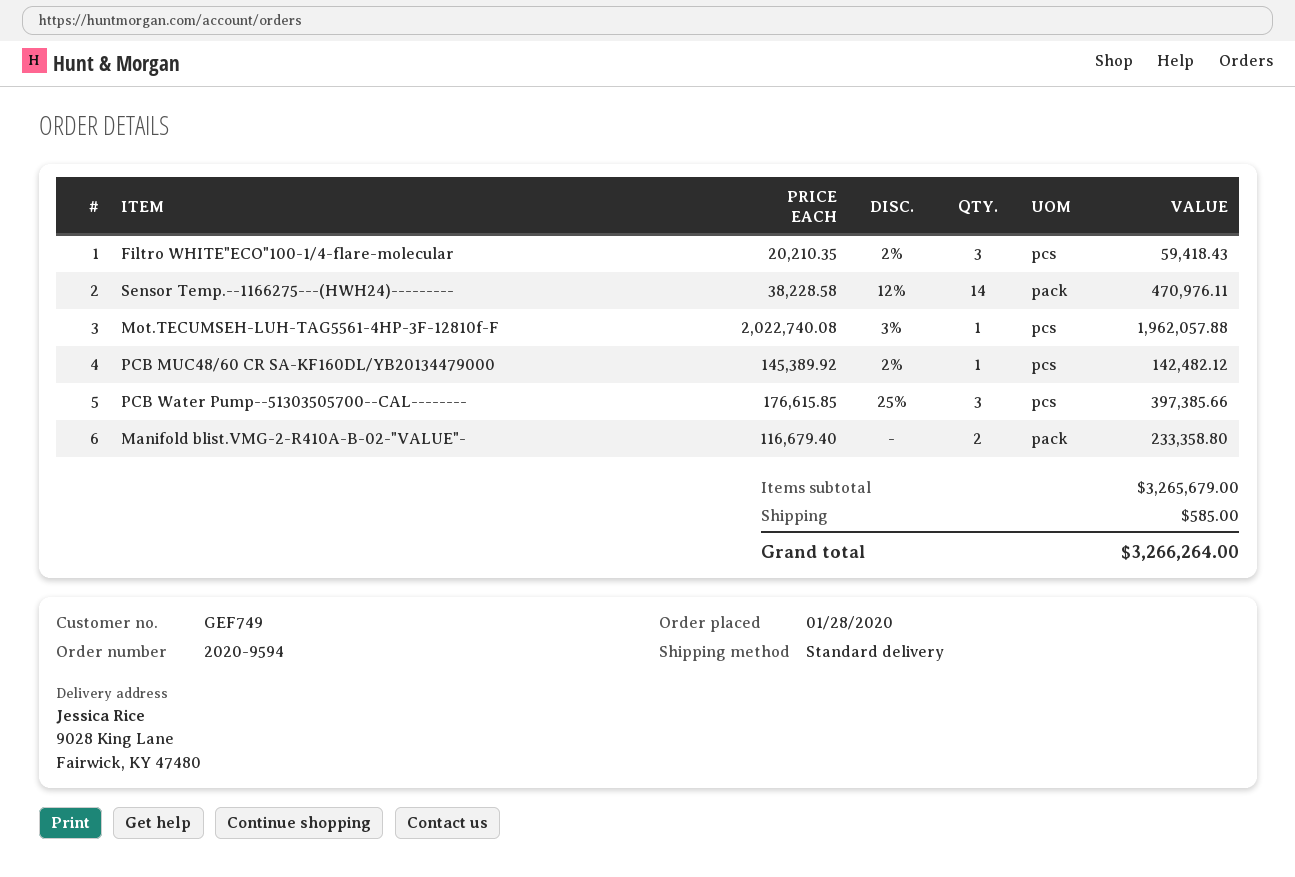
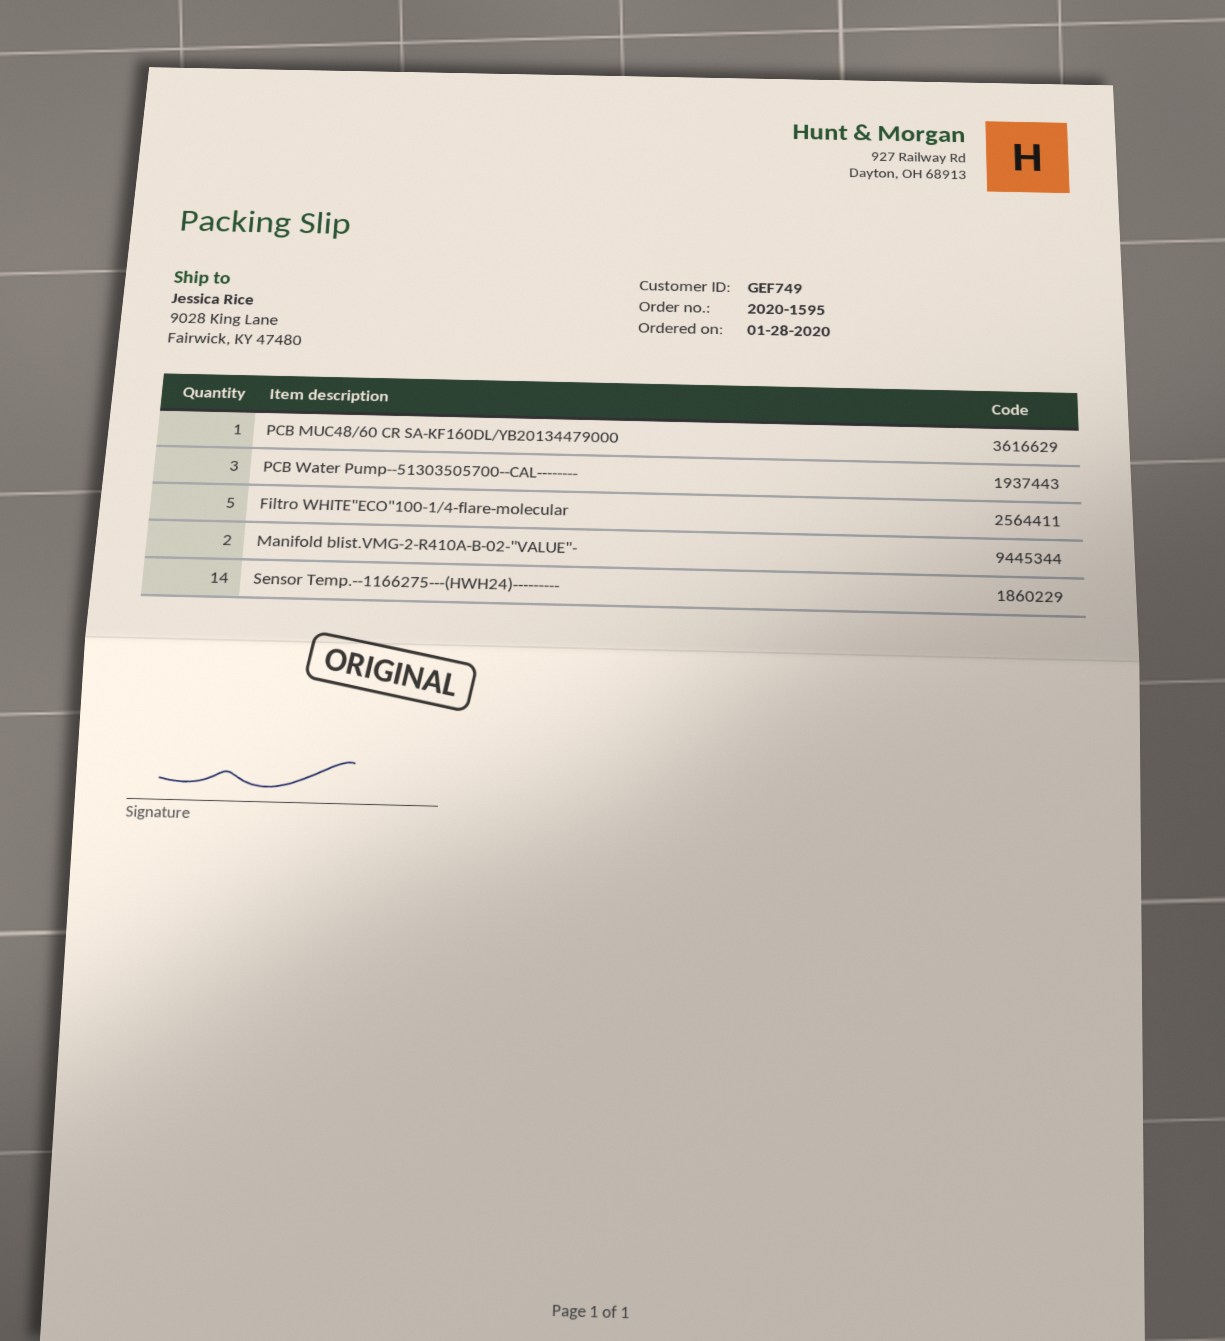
order number: 2020-9594 -> 2020-1595
Filtro WHITE"ECO"100-1/4-flare-molecular: 3 -> 5
Mot.TECUMSEH-LUH-TAG5561-4HP-3F-12810f-F: 1 -> none

